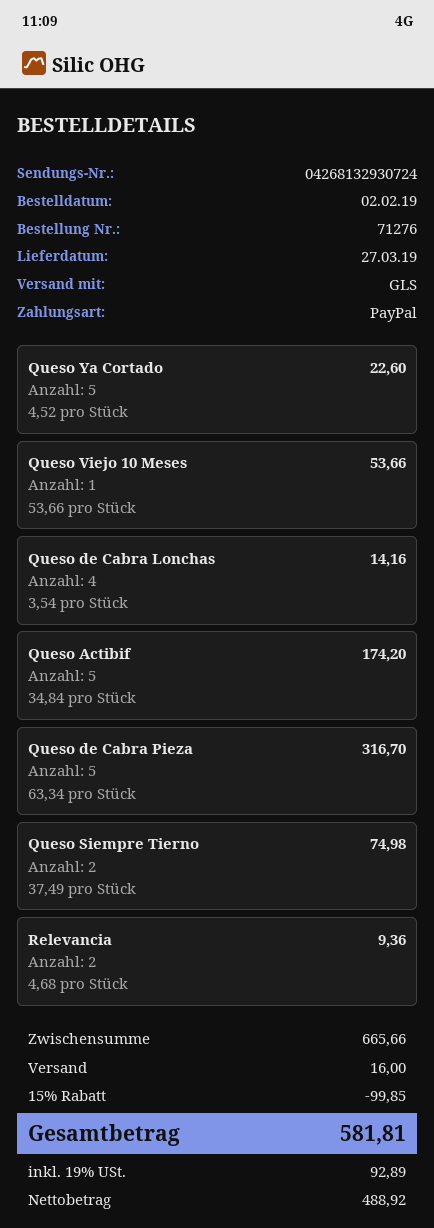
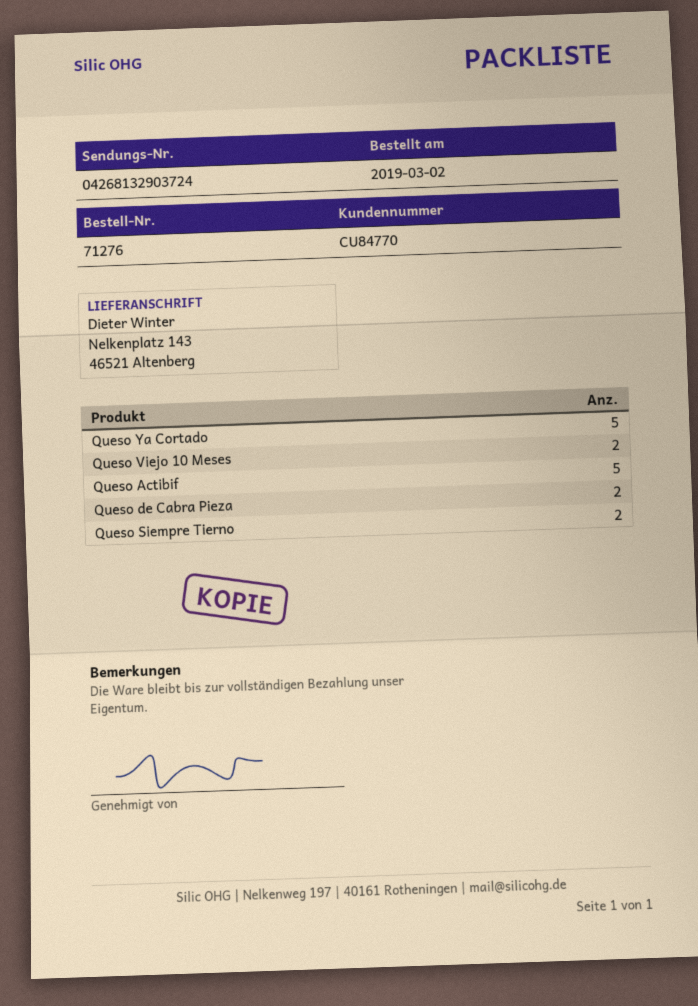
order date: 2019-02-02 -> 2019-03-02
tracking number: 04268132930724 -> 04268132903724
Queso Viejo 10 Meses: 1 -> 2
Queso de Cabra Lonchas: 4 -> none
Queso de Cabra Pieza: 5 -> 2
Relevancia: 2 -> none

